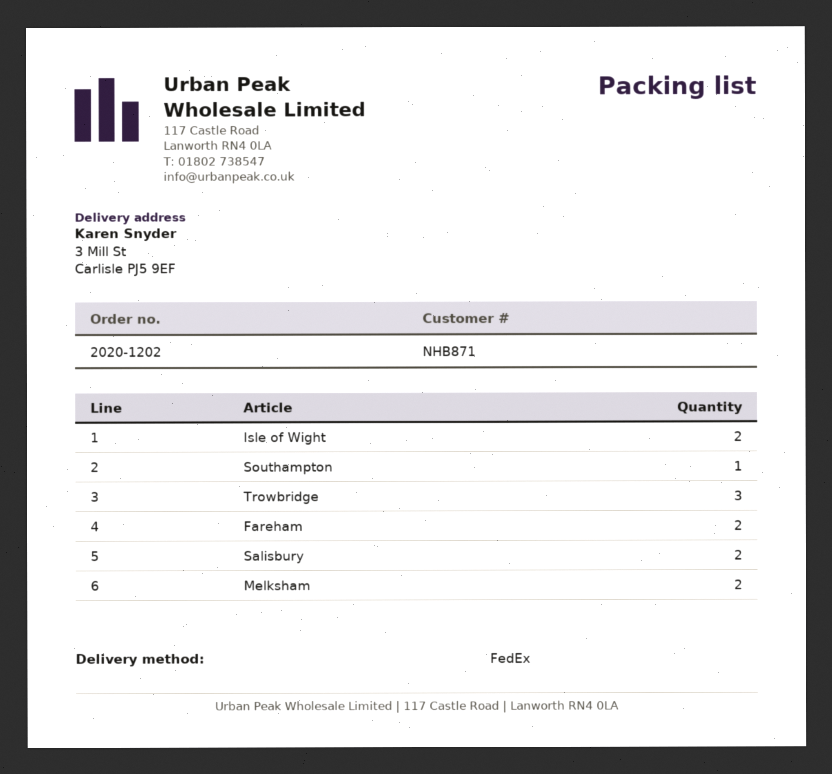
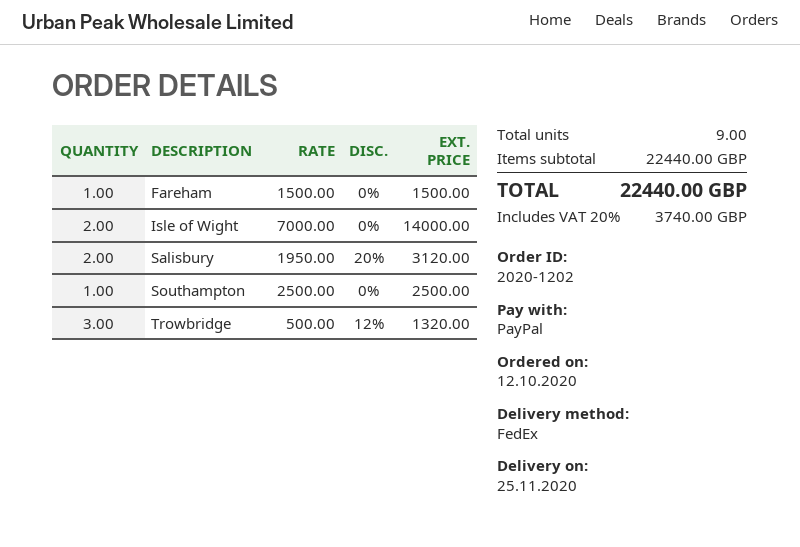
Fareham: 2 -> 1
Melksham: 2 -> none

